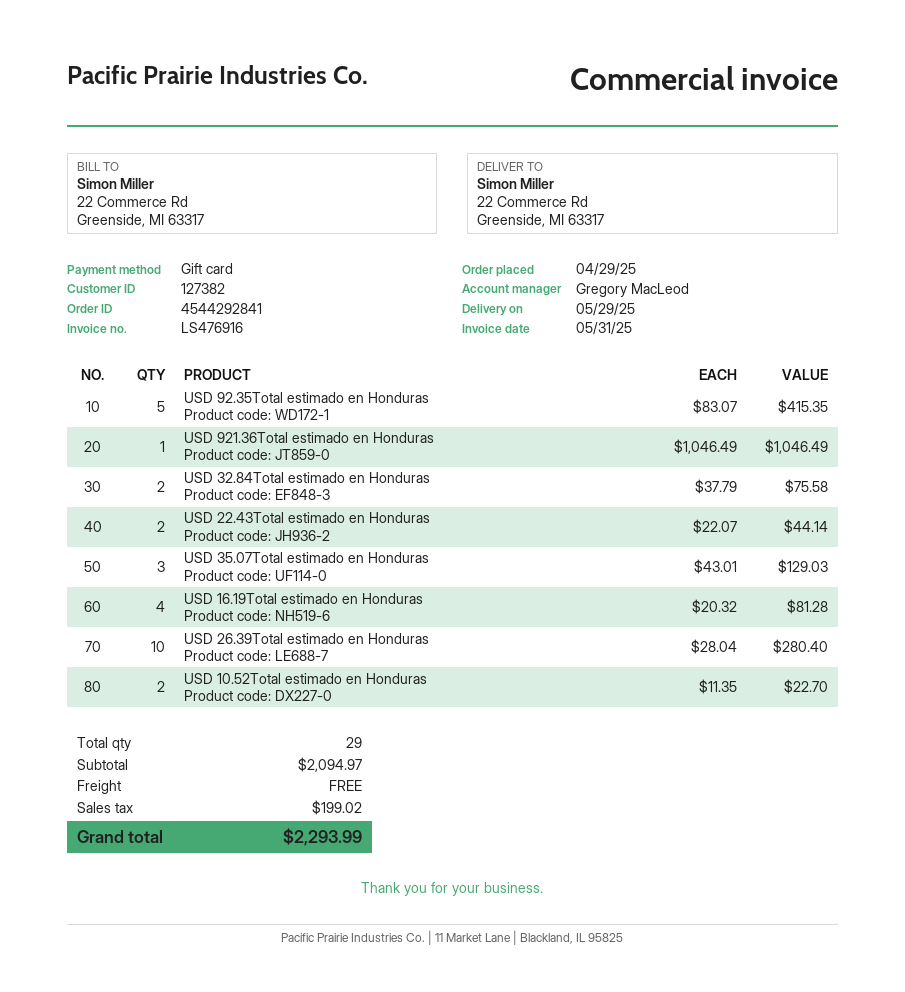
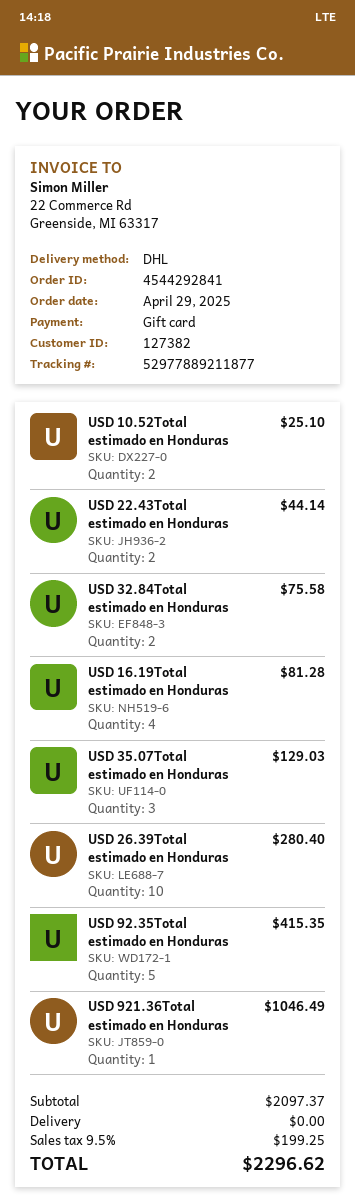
USD 10.52Total estimado en Honduras: 2 for 22.70 -> 2 for 25.10
subtotal: 2094.97 -> 2097.37
tax: 199.02 -> 199.25
total: 2293.99 -> 2296.62

